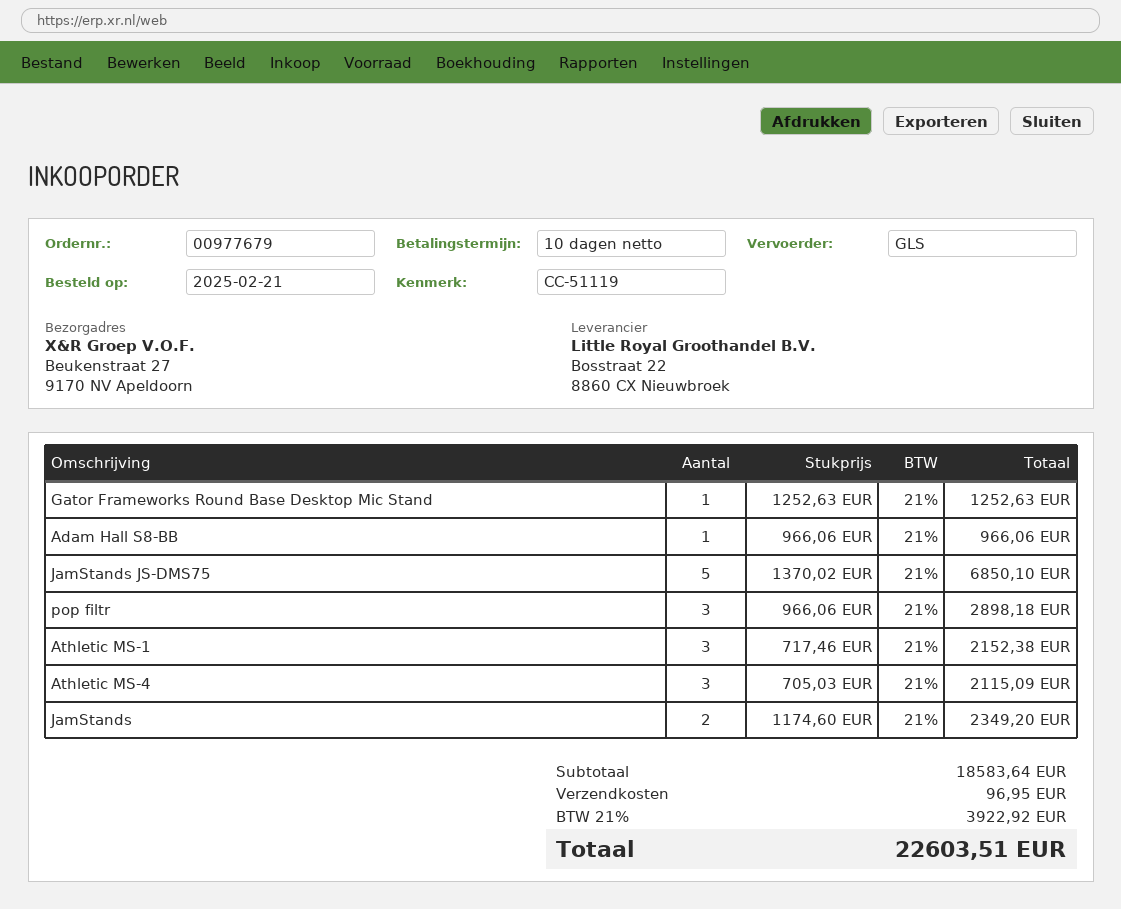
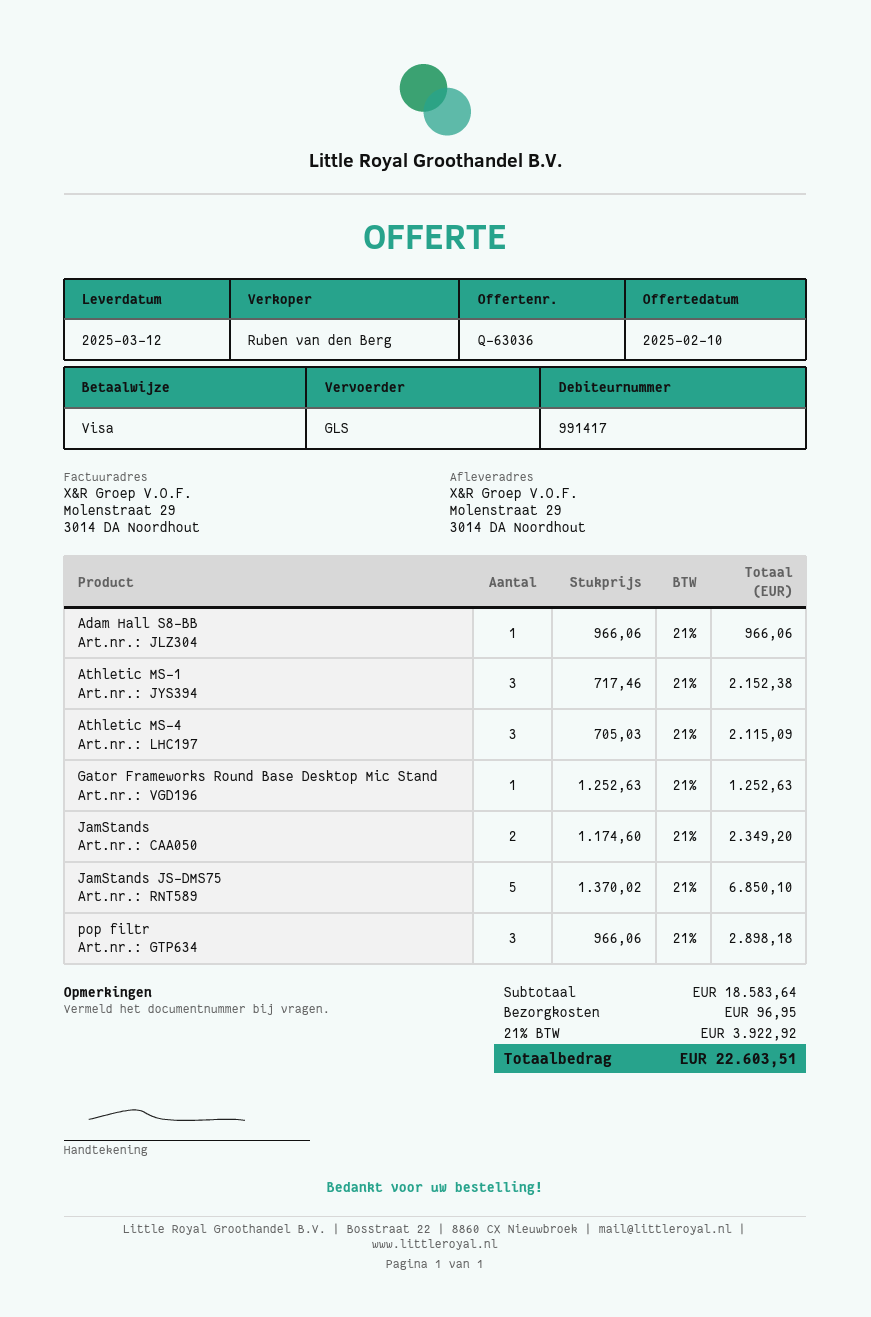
ship to: Beukenstraat 27, 9170 NV Apeldoorn -> Molenstraat 29, 3014 DA Noordhout

